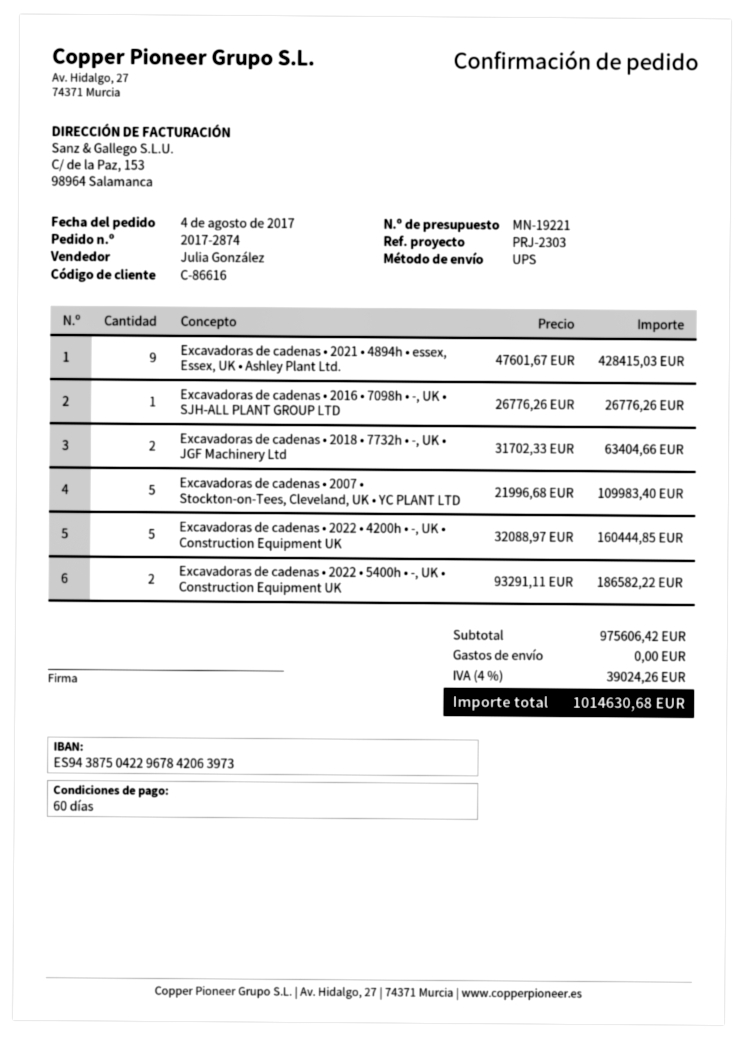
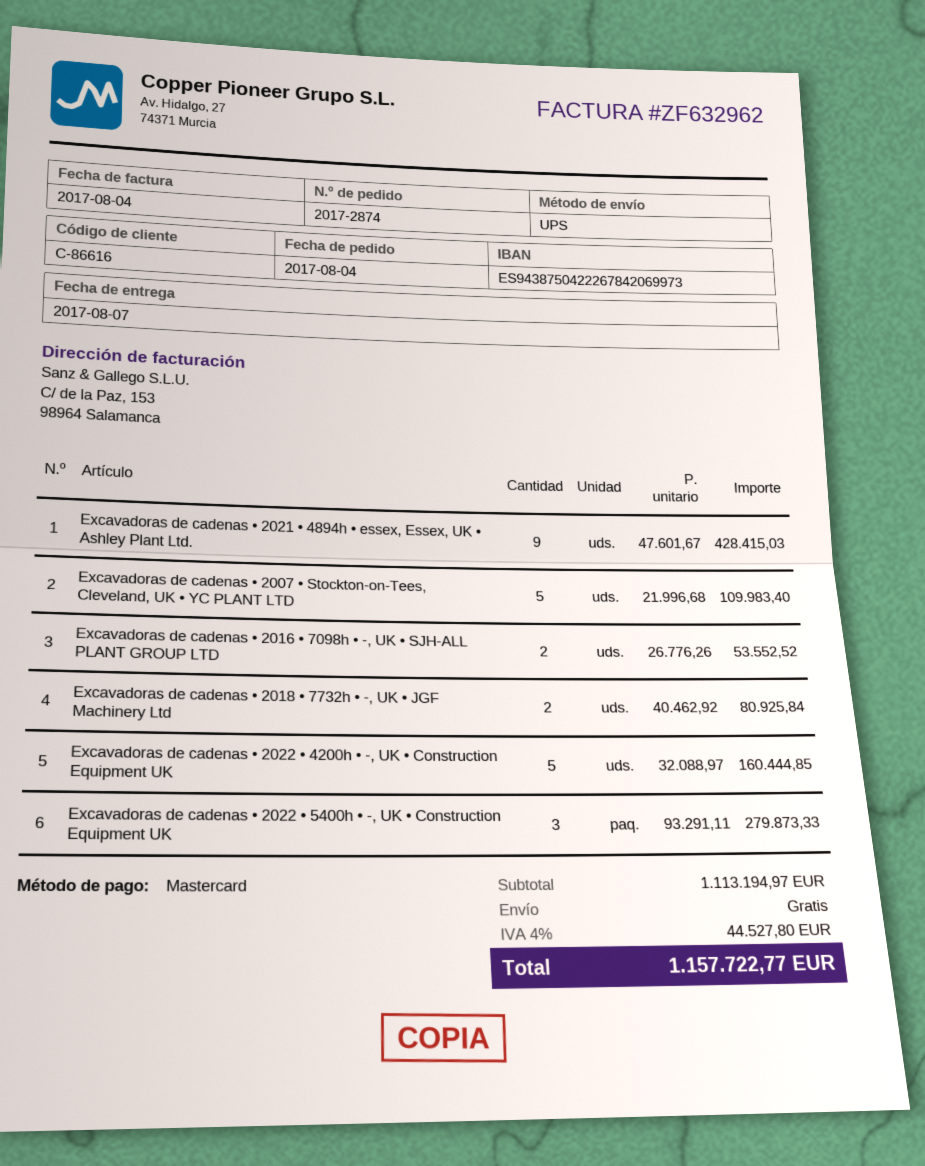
bank account: ES9438750422967842063973 -> ES9438750422267842069973
Excavadoras de cadenas • 2016 • 7098h • -, UK • SJH-ALL PLANT GROUP LTD: 1 x 26776.26 = 26776.26 -> 2 x 26776.26 = 53552.52
Excavadoras de cadenas • 2018 • 7732h • -, UK • JGF Machinery Ltd: 2 x 31702.33 = 63404.66 -> 2 x 40462.92 = 80925.84
Excavadoras de cadenas • 2022 • 5400h • -, UK • Construction Equipment UK: 2 x 93291.11 = 186582.22 -> 3 x 93291.11 = 279873.33
subtotal: 975606.42 -> 1113194.97
tax: 4% = 39024.26 -> 4% = 44527.80
total: 1014630.68 -> 1157722.77

